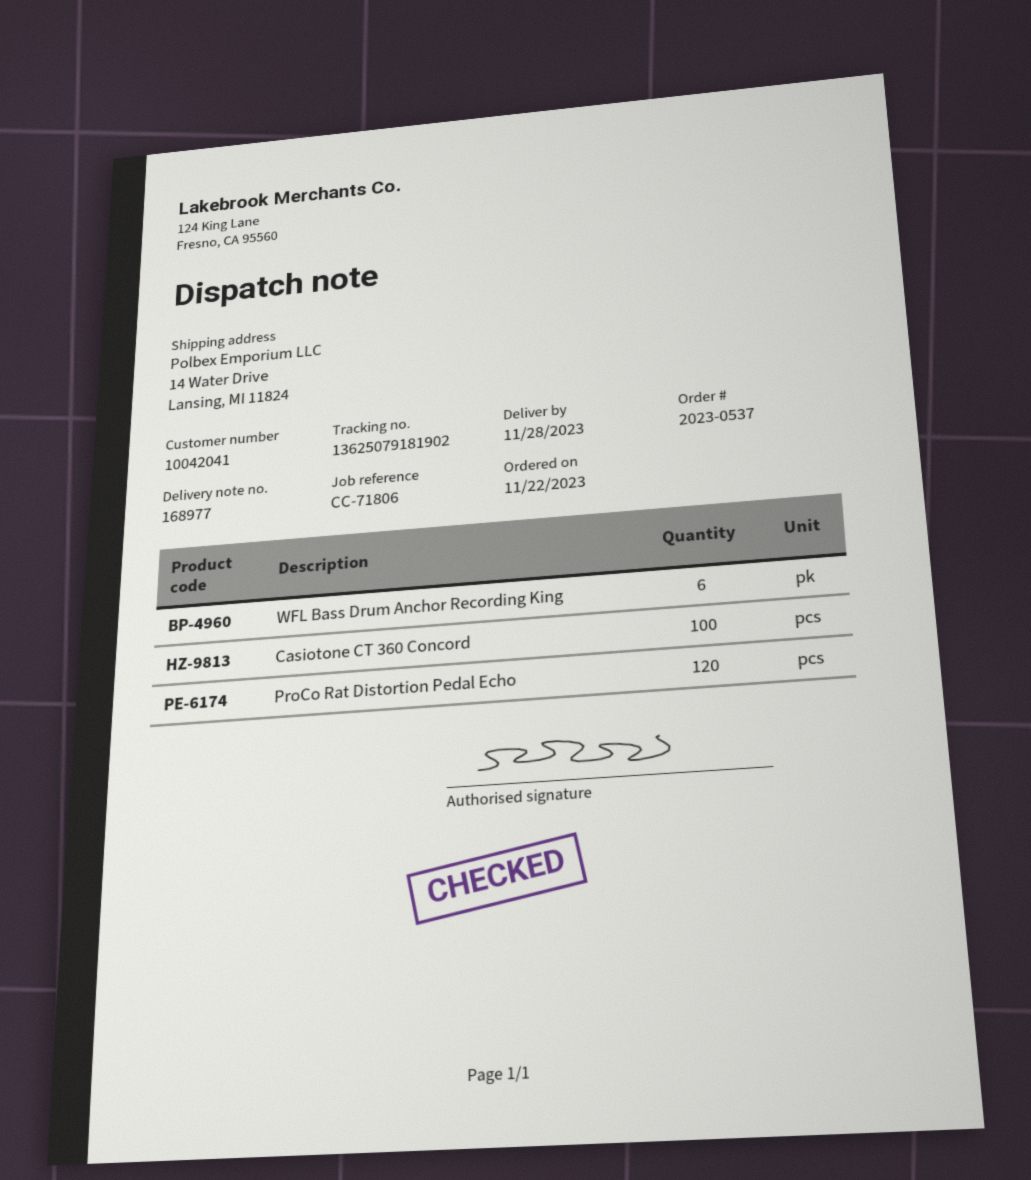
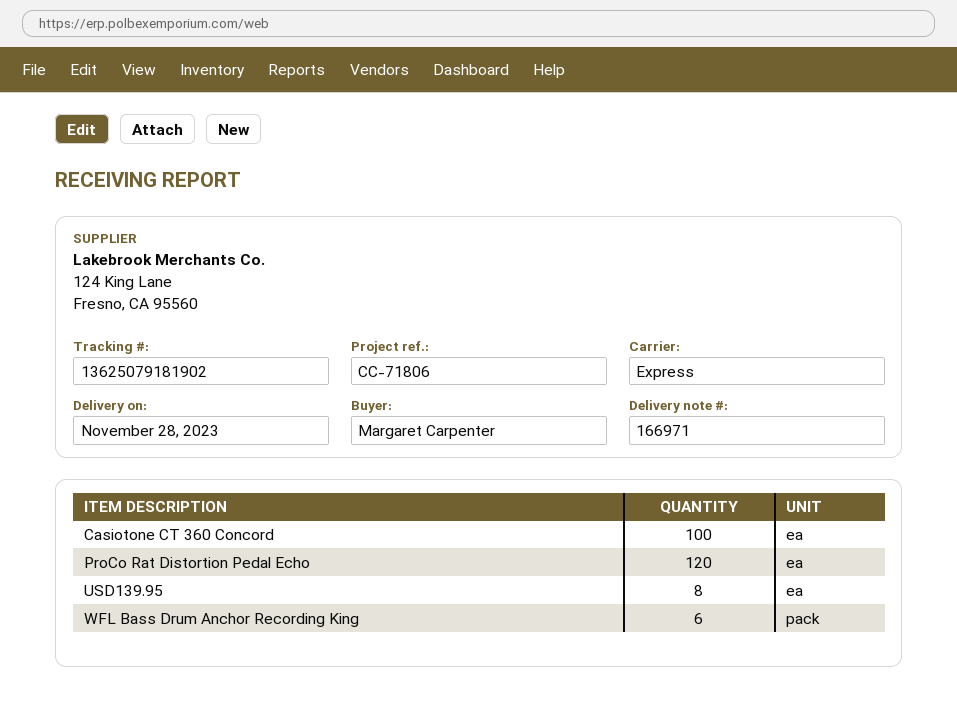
delivery note number: 168977 -> 166971
USD139.95: none -> 8

